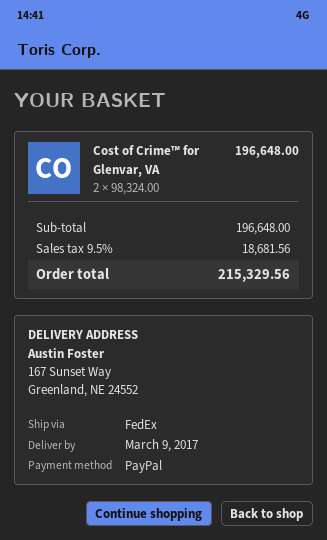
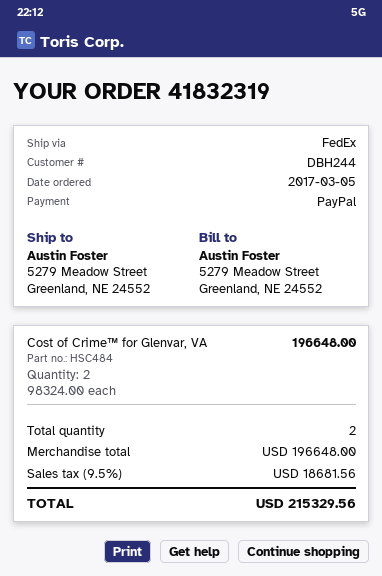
ship to: 167 Sunset Way, Greenland, NE 24552 -> 5279 Meadow Street, Greenland, NE 24552

